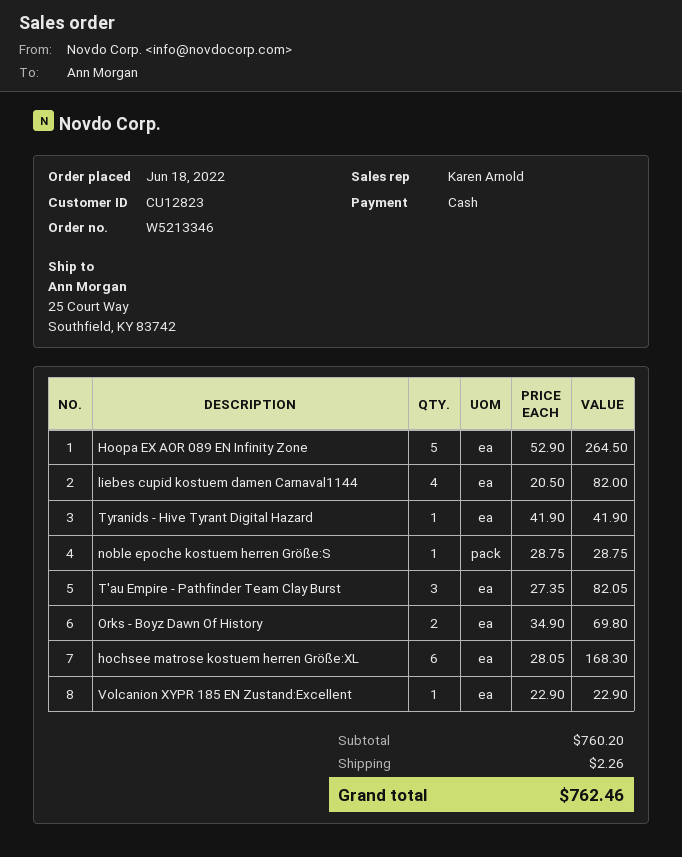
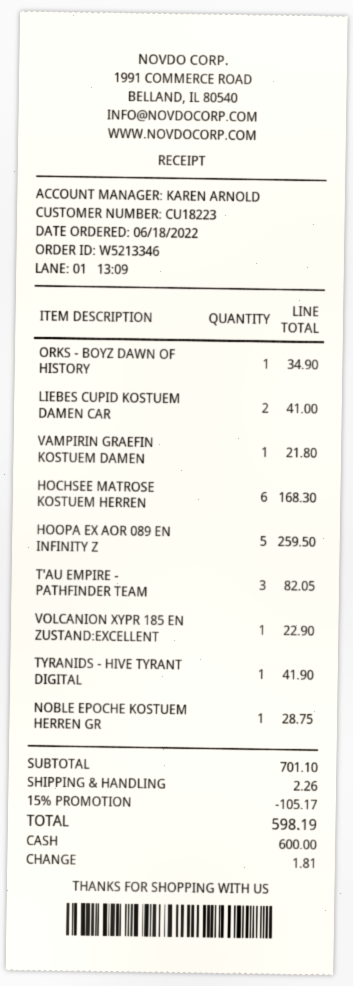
customer number: CU12823 -> CU18223
Hoopa EX AOR 089 EN Infinity Zone: 5 for 264.50 -> 5 for 259.50
liebes cupid kostuem damen Carnaval1144: 4 for 82.00 -> 2 for 41.00
Orks - Boyz Dawn Of History: 2 for 69.80 -> 1 for 34.90
VAMPIRIN GRAEFIN KOSTUEM DAMEN: none -> 1 for 21.80
subtotal: 760.20 -> 701.10
discount: none -> 15% = 105.17
total: 762.46 -> 598.19

